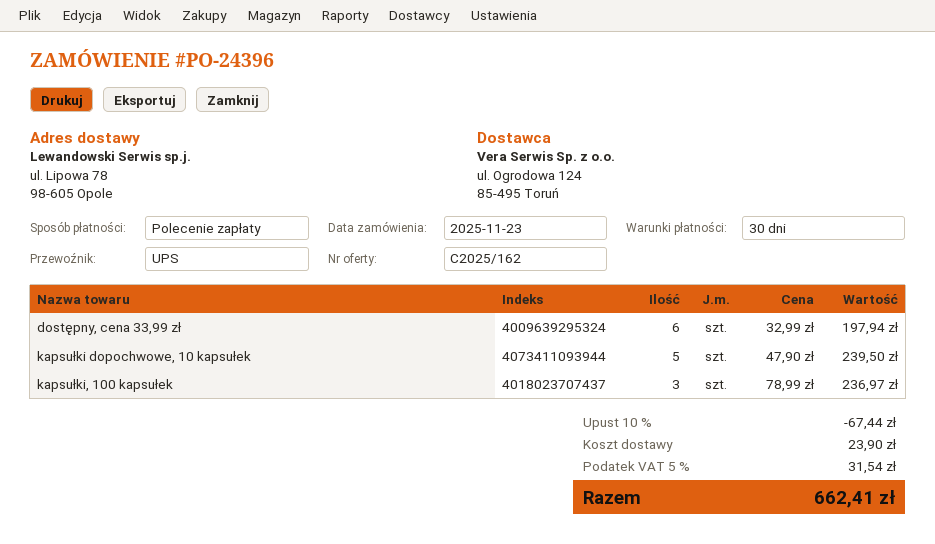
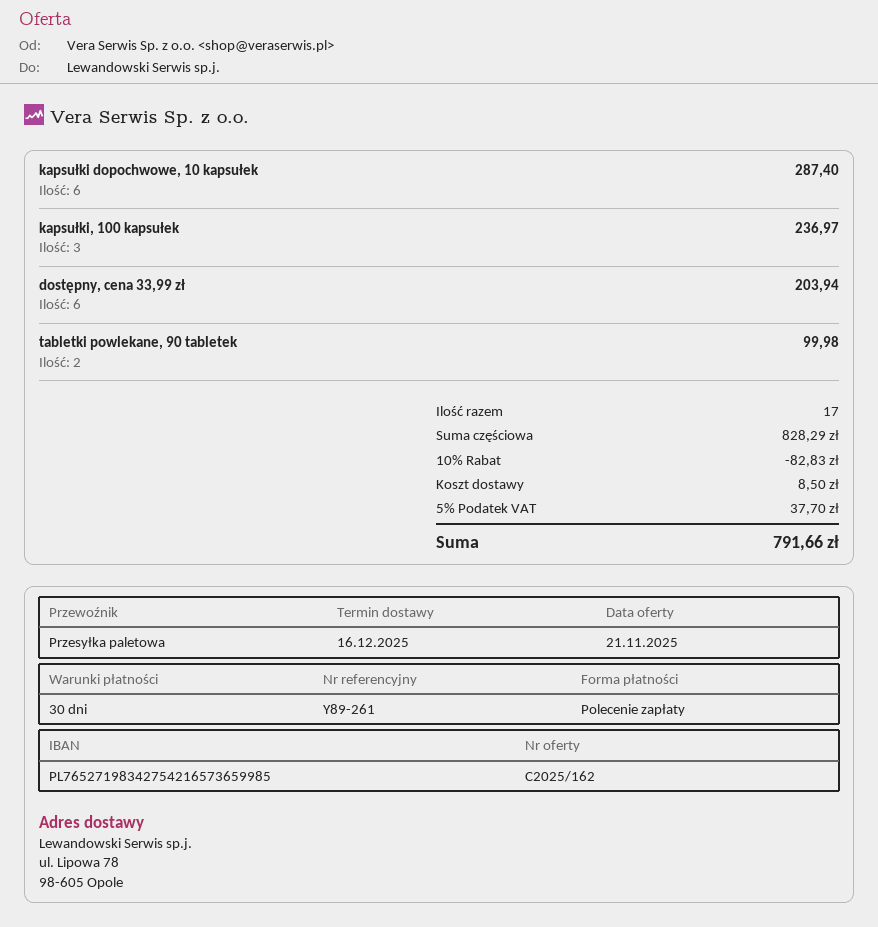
shipping method: UPS -> pallet freight
dostępny, cena 33,99 zł: 6 for 197.94 -> 6 for 203.94
kapsułki dopochwowe, 10 kapsułek: 5 for 239.50 -> 6 for 287.40
tabletki powlekane, 90 tabletek: none -> 2 for 99.98
discount: 10% = 67.44 -> 10% = 82.83
shipping: 23.90 -> 8.50
tax: 5% = 31.54 -> 5% = 37.70
total: 662.41 -> 791.66

